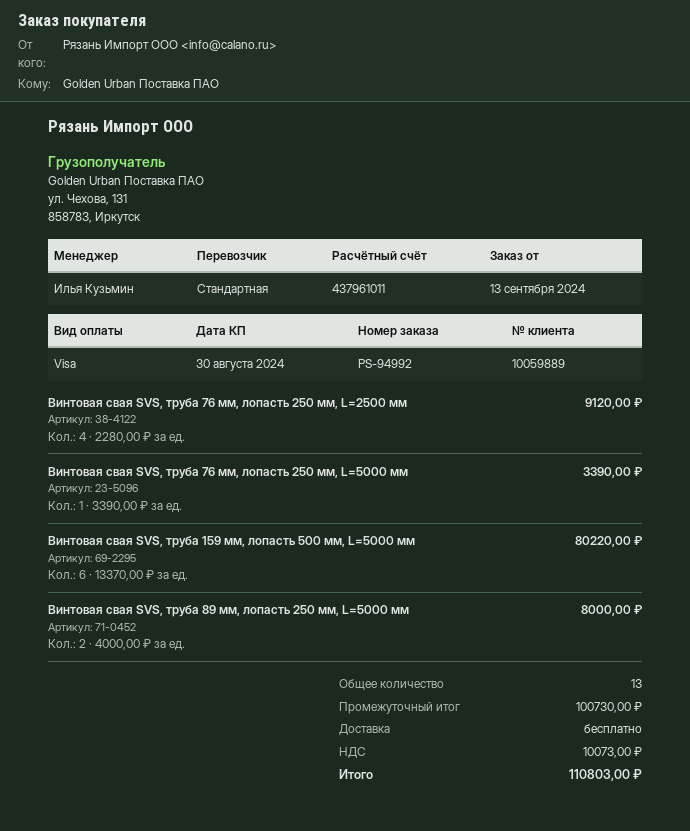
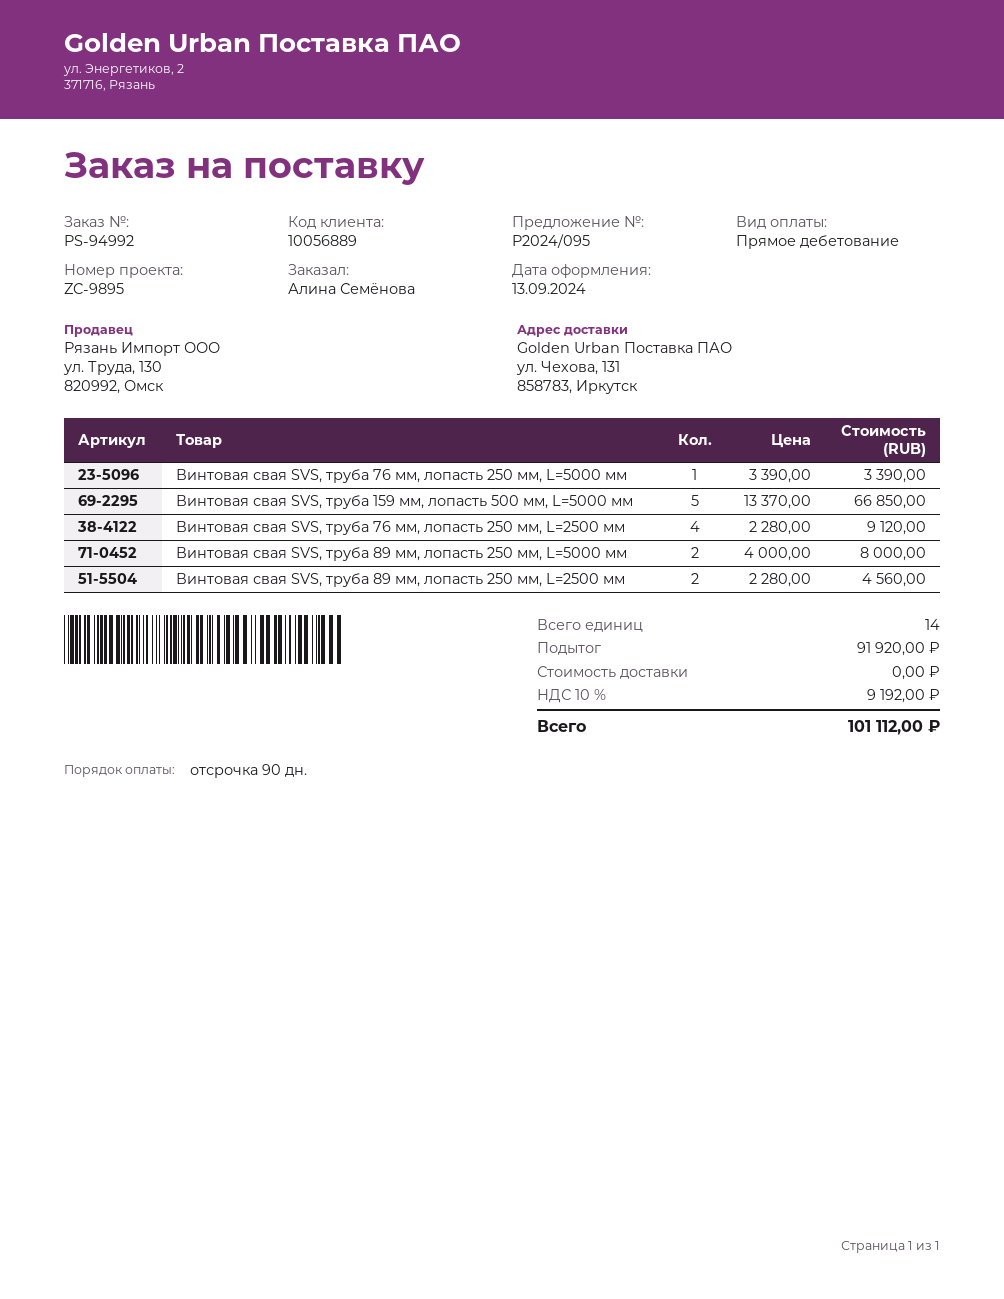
customer number: 10059889 -> 10056889
payment method: Visa -> direct debit
Винтовая свая SVS, труба 159 мм, лопасть 500 мм, L=5000 мм: 6 x 13370.00 = 80220.00 -> 5 x 13370.00 = 66850.00
Винтовая свая SVS, труба 89 мм, лопасть 250 мм, L=2500 мм: none -> 2 x 2280.00 = 4560.00
total quantity: 13 -> 14
subtotal: 100730.00 -> 91920.00
tax: 10073.00 -> 9192.00
total: 110803.00 -> 101112.00

